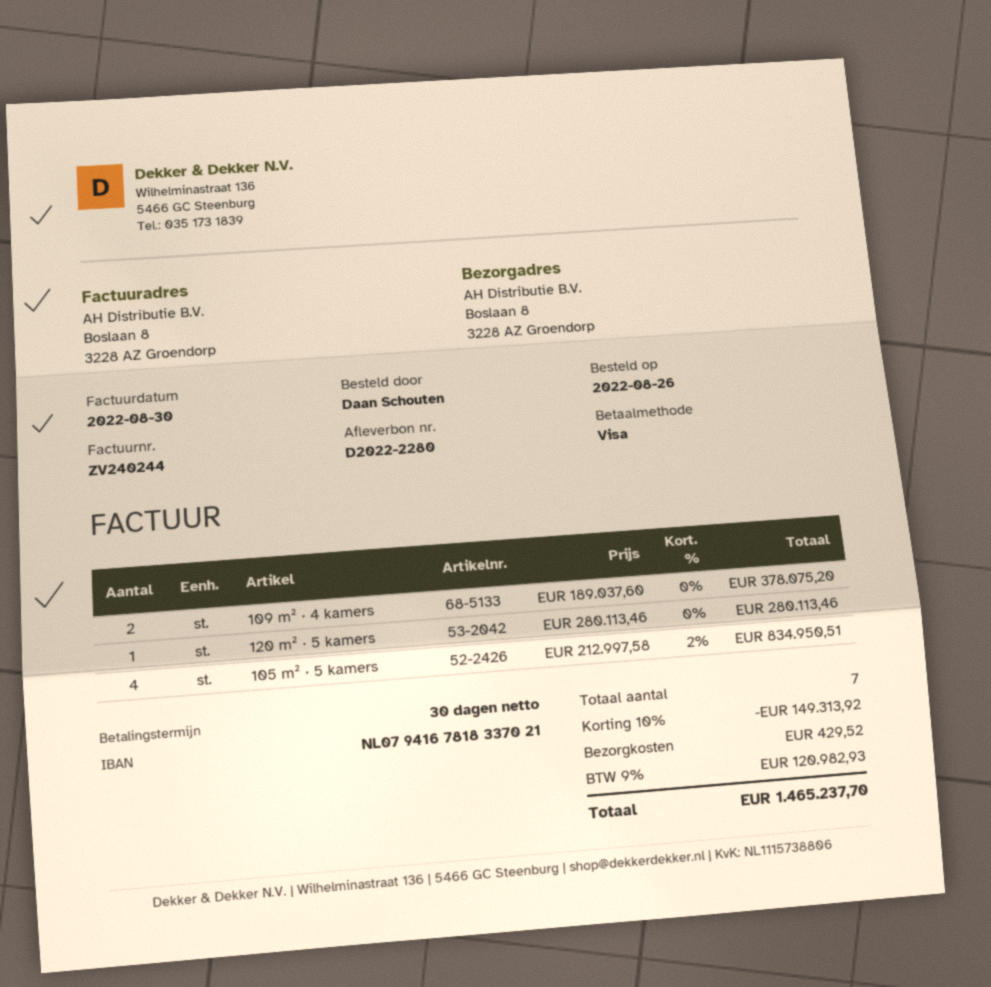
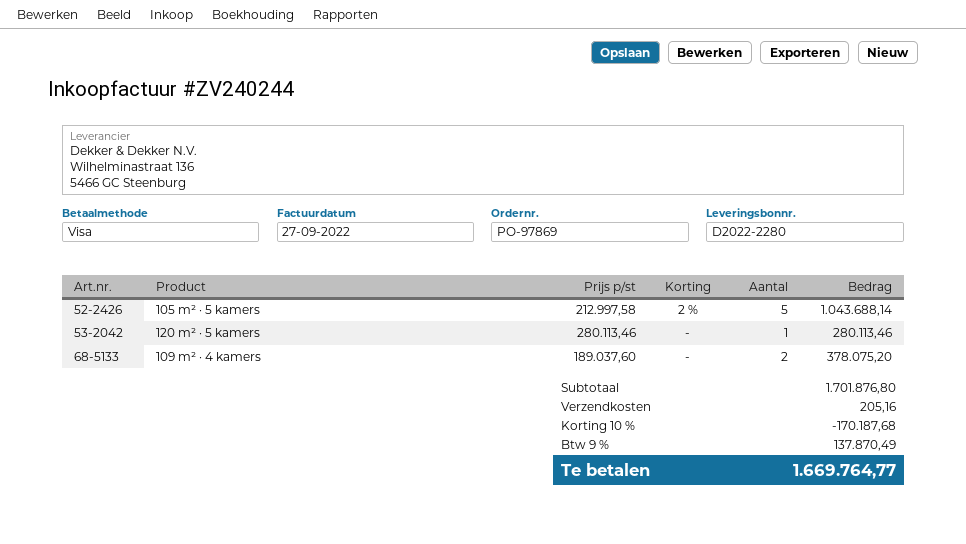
invoice date: 2022-08-30 -> 2022-09-27
105 m² · 5 kamers: 4 x 212997.58 - 2% = 834950.51 -> 5 x 212997.58 - 2% = 1043688.14
discount: 10% = 149313.92 -> 10% = 170187.68
shipping: 429.52 -> 205.16
tax: 9% = 120982.93 -> 9% = 137870.49
total: 1465237.70 -> 1669764.77

